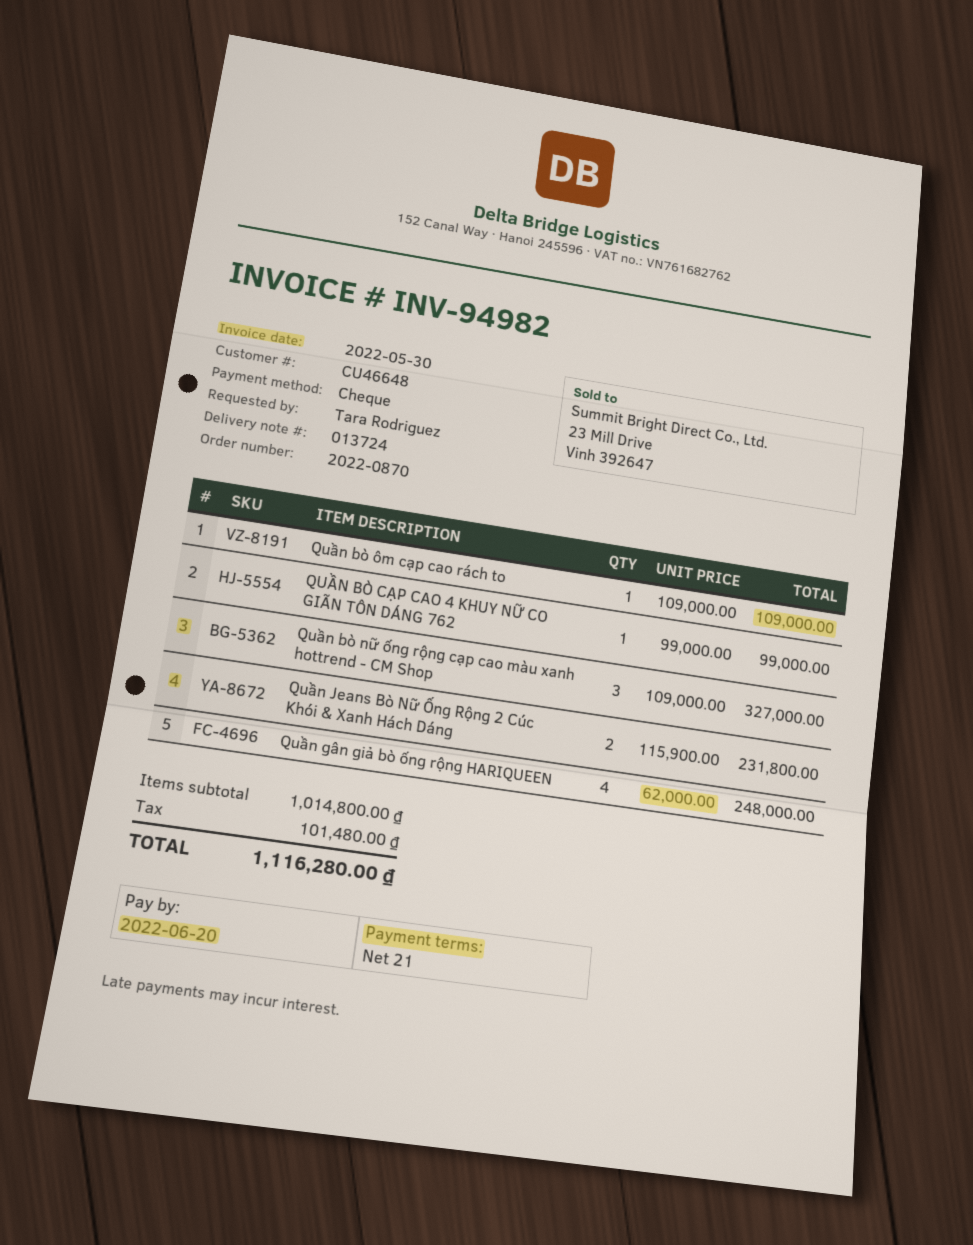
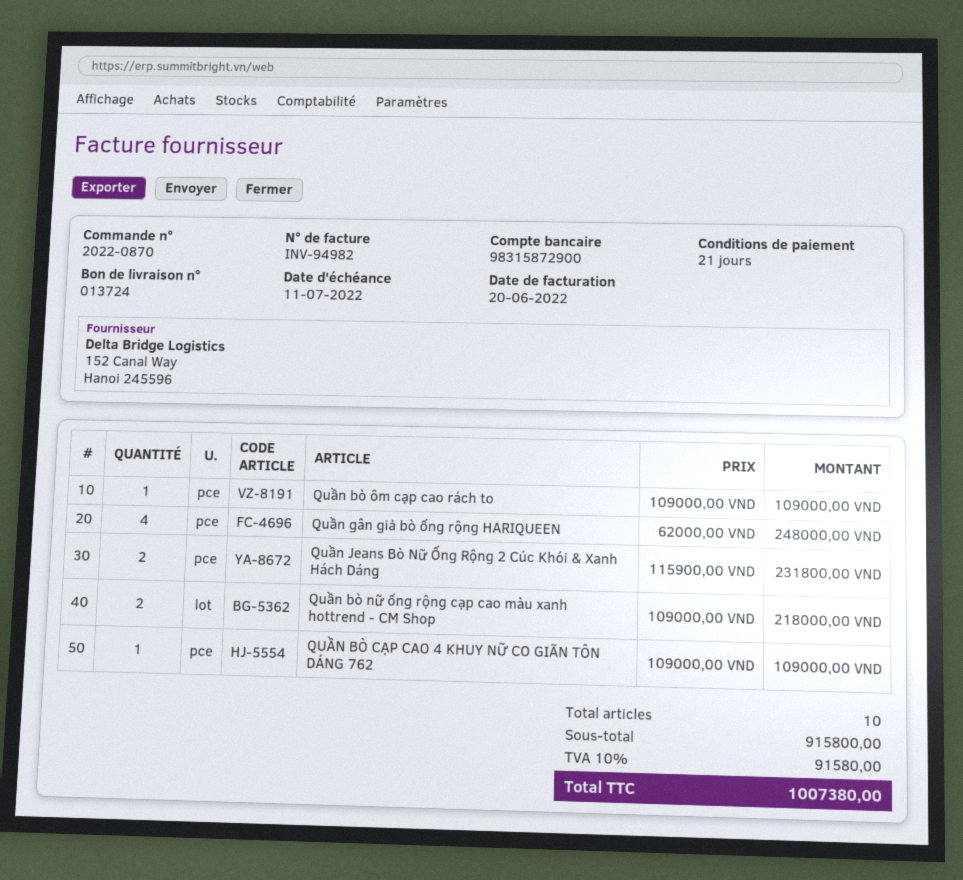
invoice date: 2022-05-30 -> 2022-06-20
due date: 2022-06-20 -> 2022-07-11
QUẦN BÒ CẠP CAO 4 KHUY NỮ CO GIÃN TÔN DÁNG 762: 1 x 99000.00 = 99000.00 -> 1 x 109000.00 = 109000.00
Quần bò nữ ống rộng cạp cao màu xanh hottrend - CM Shop: 3 x 109000.00 = 327000.00 -> 2 x 109000.00 = 218000.00
subtotal: 1014800.00 -> 915800.00
tax: 101480.00 -> 91580.00
total: 1116280.00 -> 1007380.00

